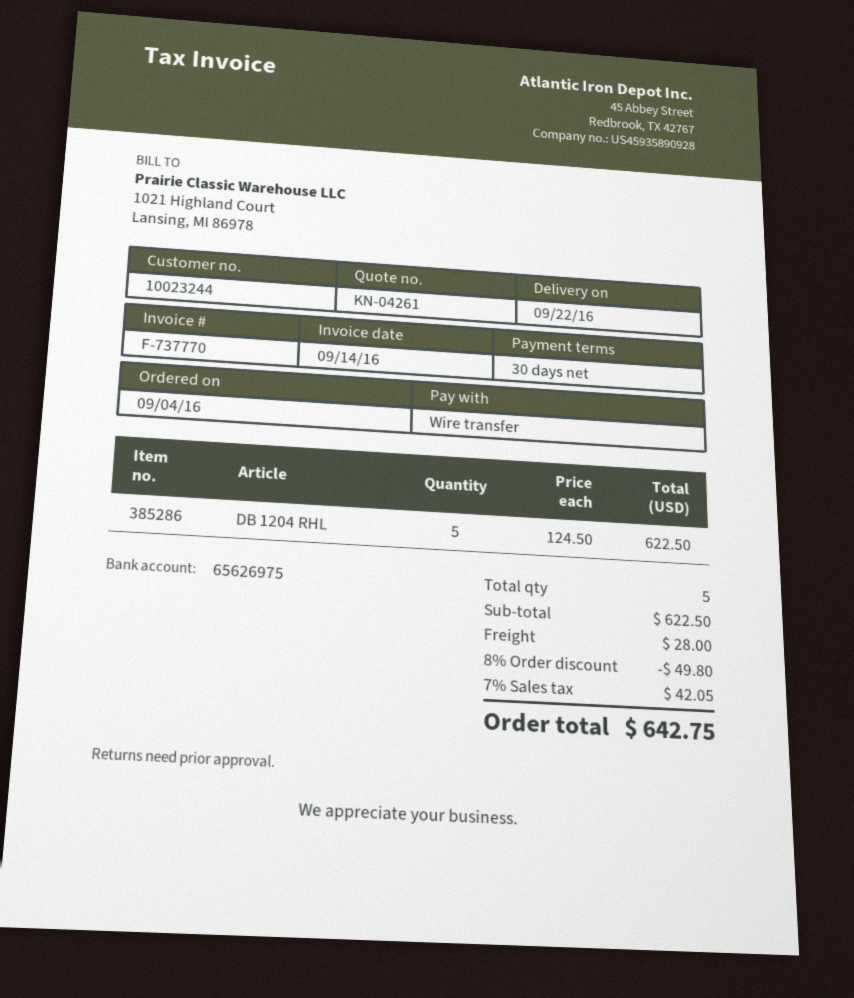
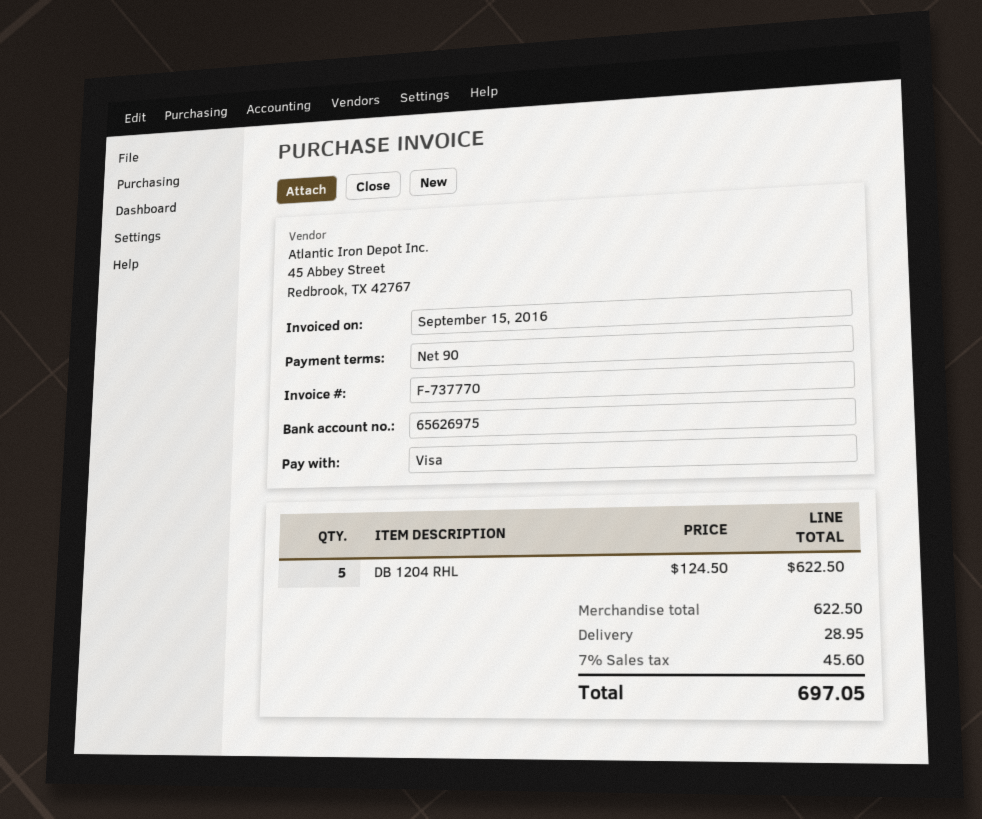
invoice date: 2016-09-14 -> 2016-09-15
payment terms: 30 days -> 90 days
payment method: bank transfer -> Visa
discount: 8% = 49.80 -> none
shipping: 28.00 -> 28.95
tax: 7% = 42.05 -> 7% = 45.60
total: 642.75 -> 697.05

